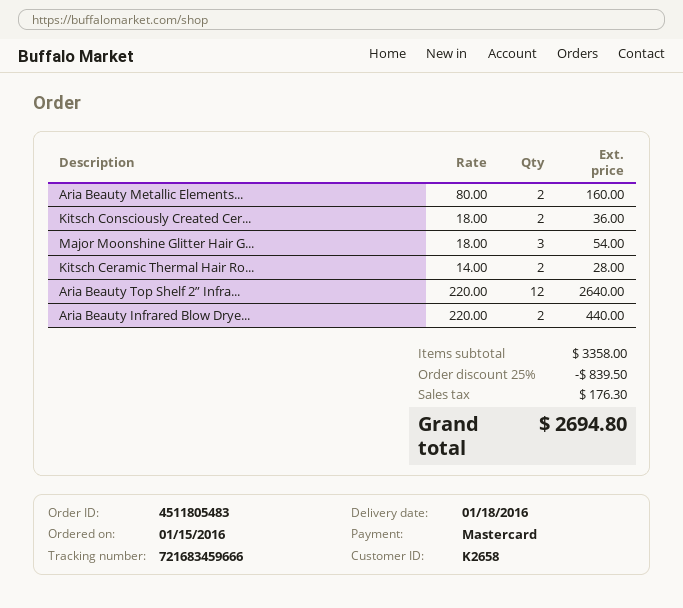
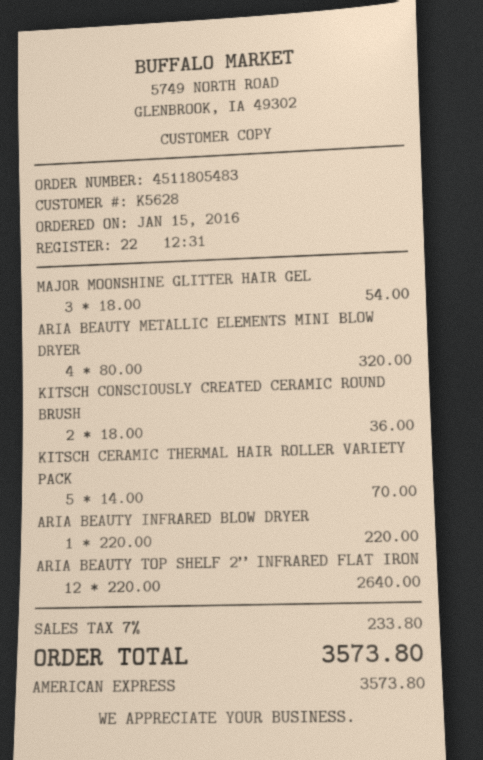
customer number: K2658 -> K5628
payment method: Mastercard -> American Express
Aria Beauty Metallic Elements...: 2 x 80.00 = 160.00 -> 4 x 80.00 = 320.00
Kitsch Ceramic Thermal Hair Ro...: 2 x 14.00 = 28.00 -> 5 x 14.00 = 70.00
Aria Beauty Infrared Blow Drye...: 2 x 220.00 = 440.00 -> 1 x 220.00 = 220.00
discount: 25% = 839.50 -> none
tax: 176.30 -> 233.80
total: 2694.80 -> 3573.80

